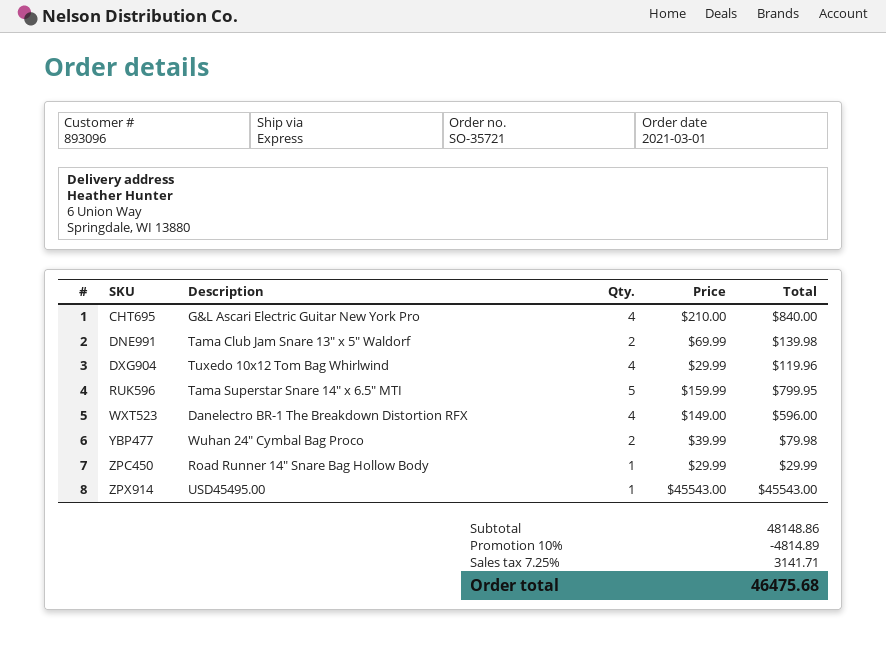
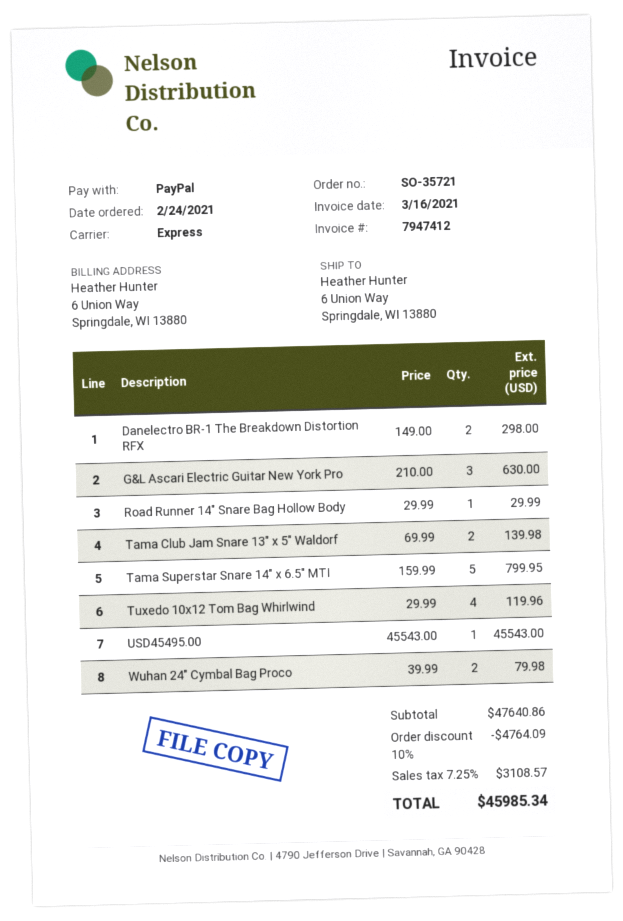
order date: 2021-03-01 -> 2021-02-24
G&L Ascari Electric Guitar New York Pro: 4 x 210.00 = 840.00 -> 3 x 210.00 = 630.00
Danelectro BR-1 The Breakdown Distortion RFX: 4 x 149.00 = 596.00 -> 2 x 149.00 = 298.00
subtotal: 48148.86 -> 47640.86
discount: 10% = 4814.89 -> 10% = 4764.09
tax: 7.25% = 3141.71 -> 7.25% = 3108.57
total: 46475.68 -> 45985.34

